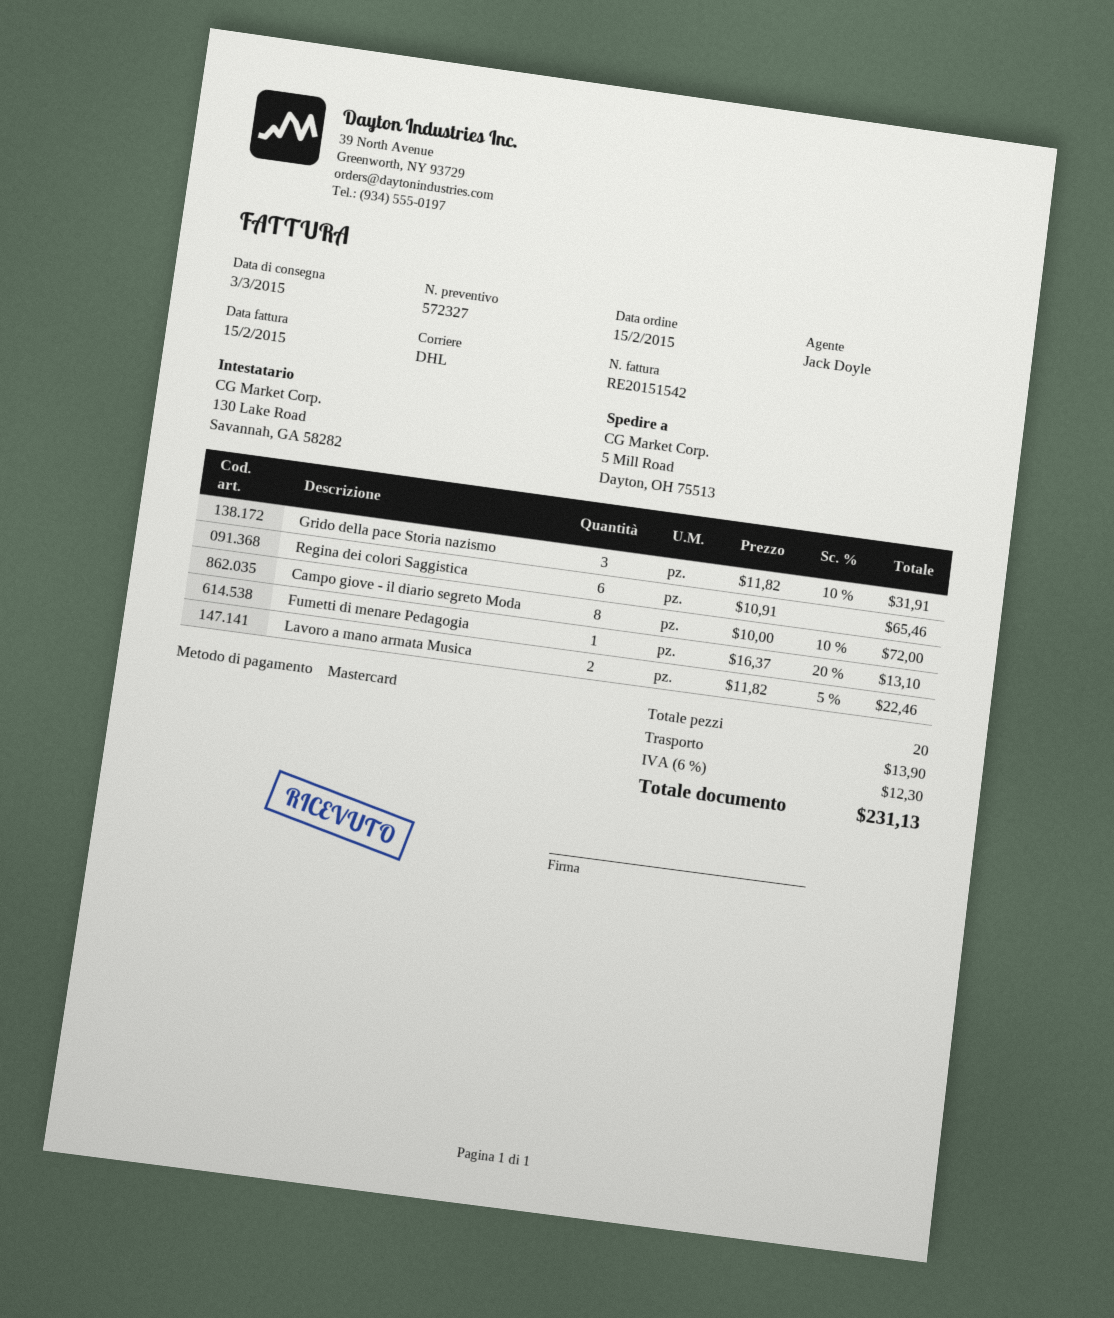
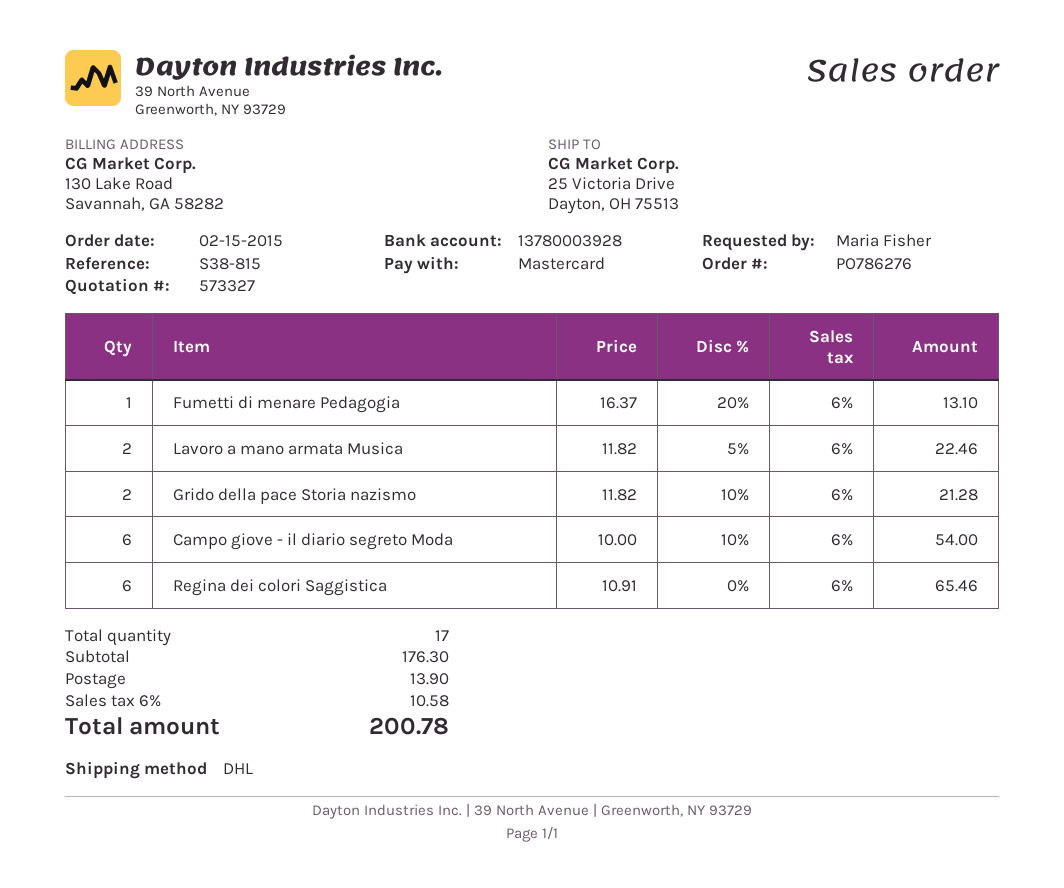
quote number: 572327 -> 573327
ship to: 5 Mill Road, Dayton, OH 75513 -> 25 Victoria Drive, Dayton, OH 75513
Grido della pace Storia nazismo: 3 x 11.82 - 10% = 31.91 -> 2 x 11.82 - 10% = 21.28
Campo giove - il diario segreto Moda: 8 x 10.00 - 10% = 72.00 -> 6 x 10.00 - 10% = 54.00
total quantity: 20 -> 17
tax: 6% = 12.30 -> 6% = 10.58
total: 231.13 -> 200.78

